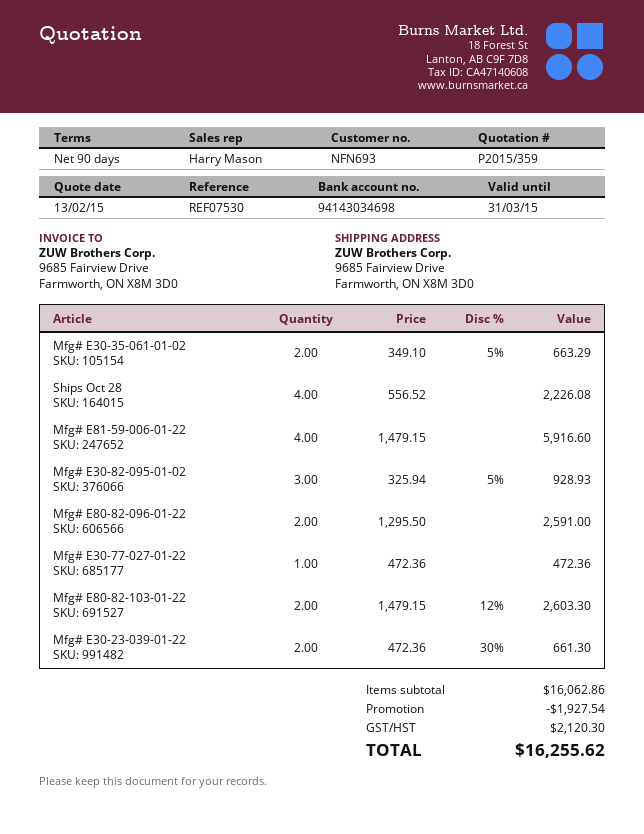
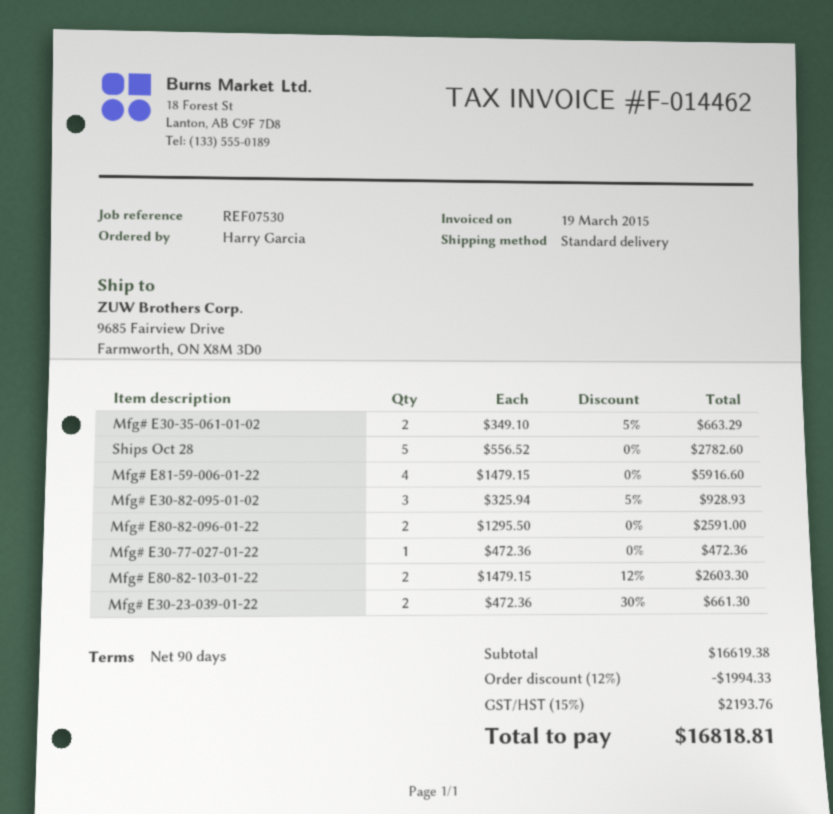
Ships Oct 28: 4 x 556.52 = 2226.08 -> 5 x 556.52 = 2782.60
subtotal: 16062.86 -> 16619.38
discount: 1927.54 -> 1994.33
tax: 2120.30 -> 2193.76
total: 16255.62 -> 16818.81

